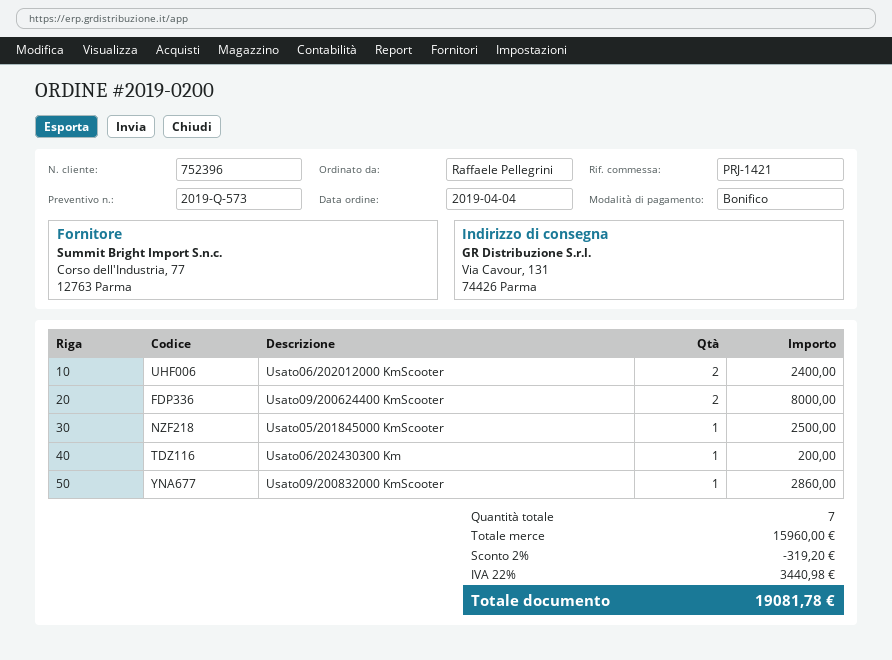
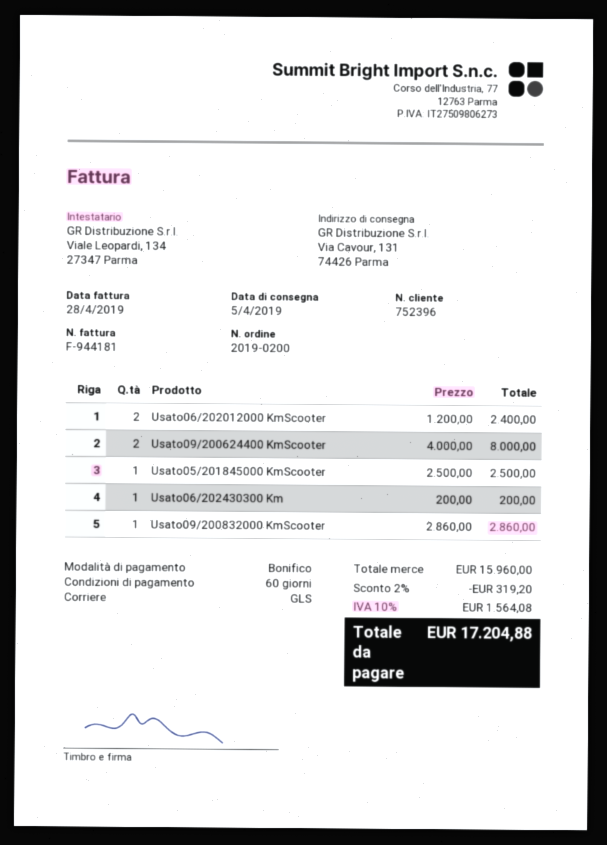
tax: 22% = 3440.98 -> 10% = 1564.08
total: 19081.78 -> 17204.88

